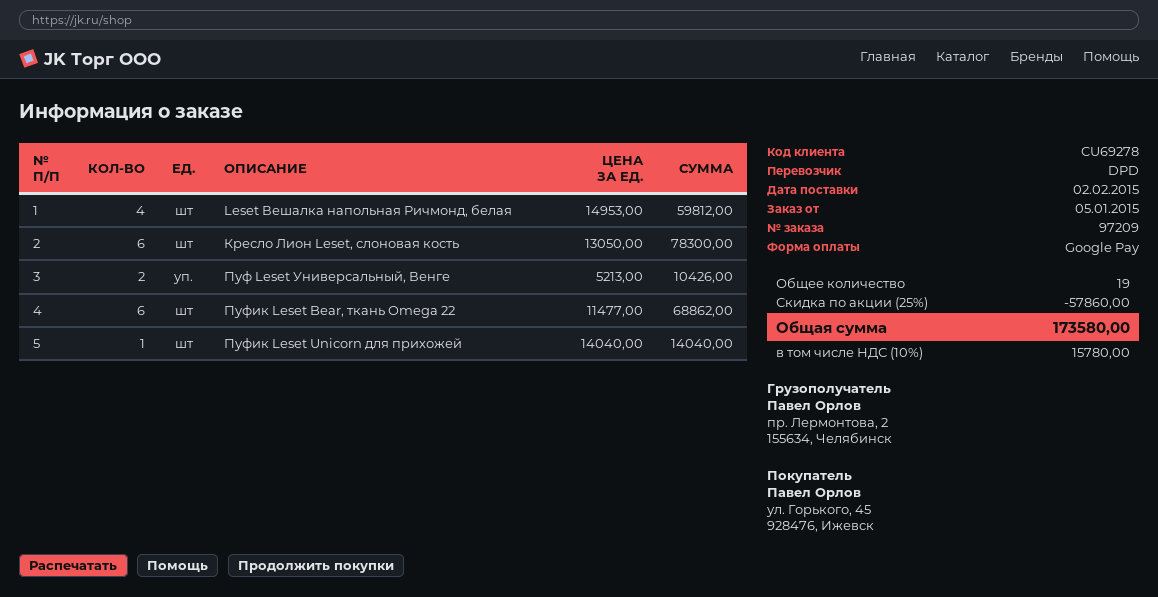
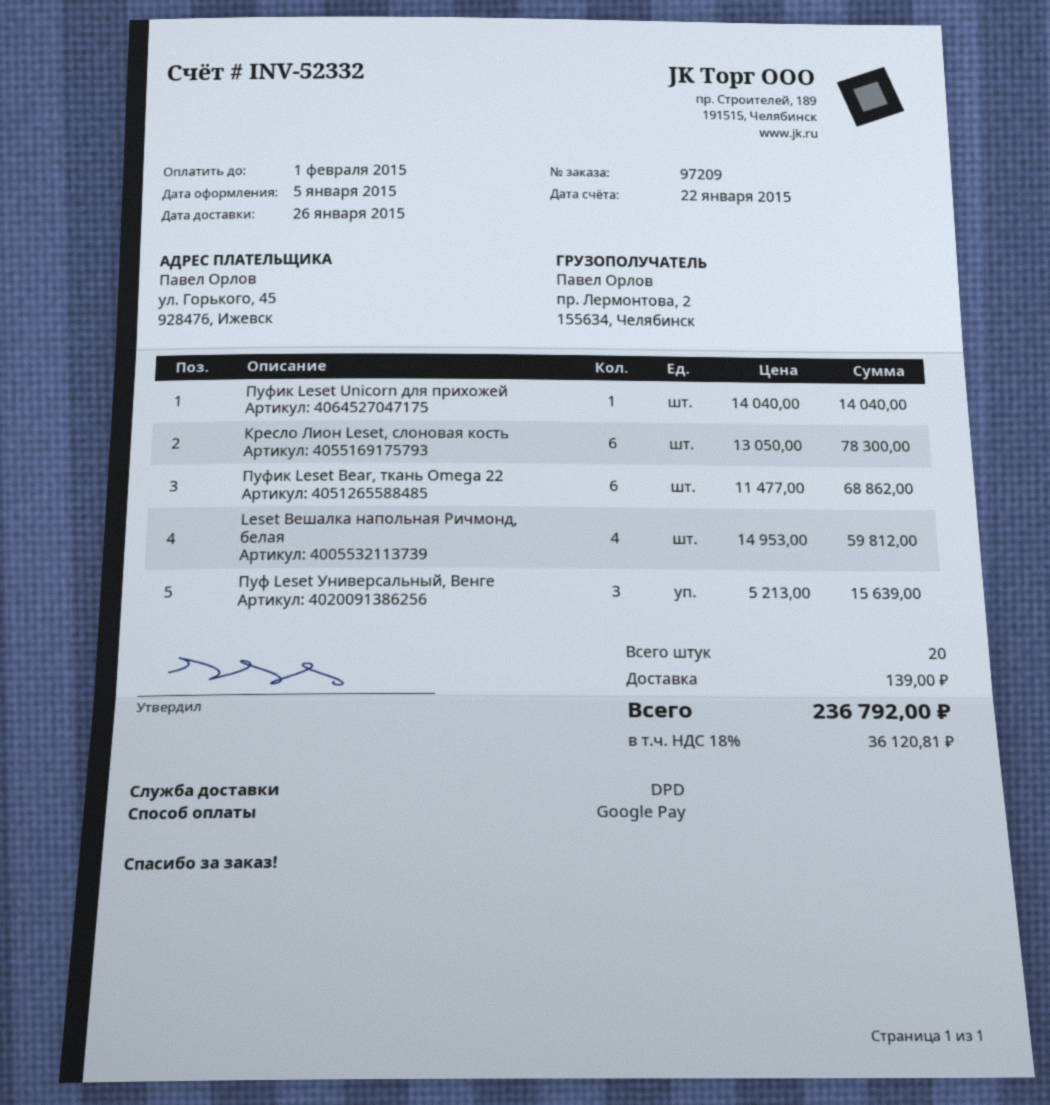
delivery date: 2015-02-02 -> 2015-01-26
Пуф Leset Универсальный, Венге: 2 x 5213.00 = 10426.00 -> 3 x 5213.00 = 15639.00
total quantity: 19 -> 20
discount: 25% = 57860.00 -> none
shipping: none -> 139.00
tax: 10% = 15780.00 -> 18% = 36120.81
total: 173580.00 -> 236792.00

